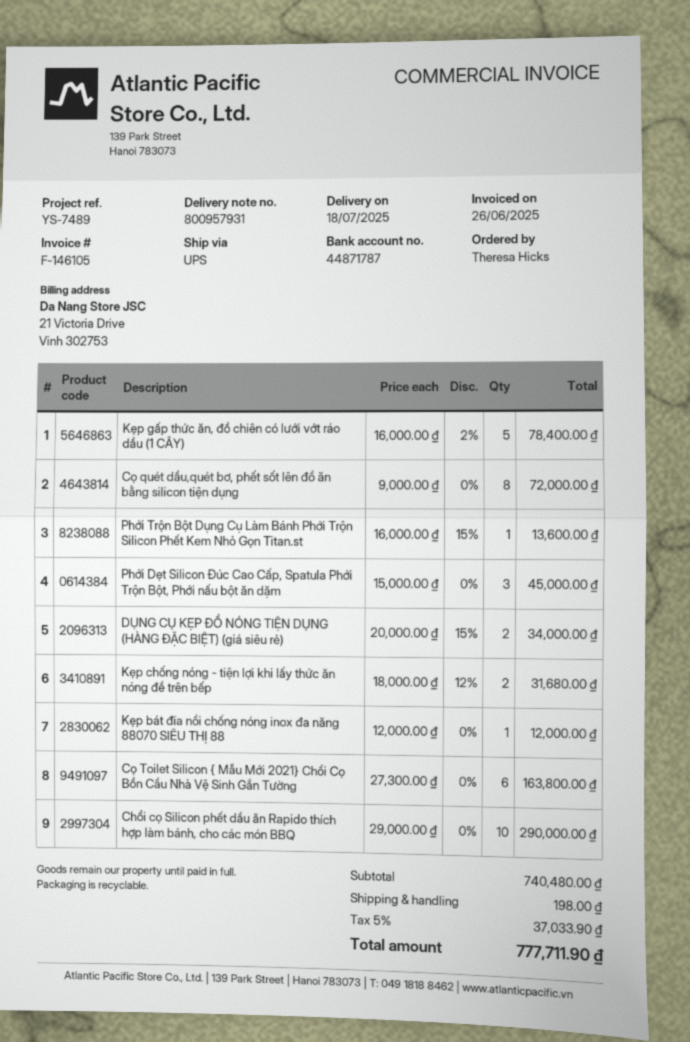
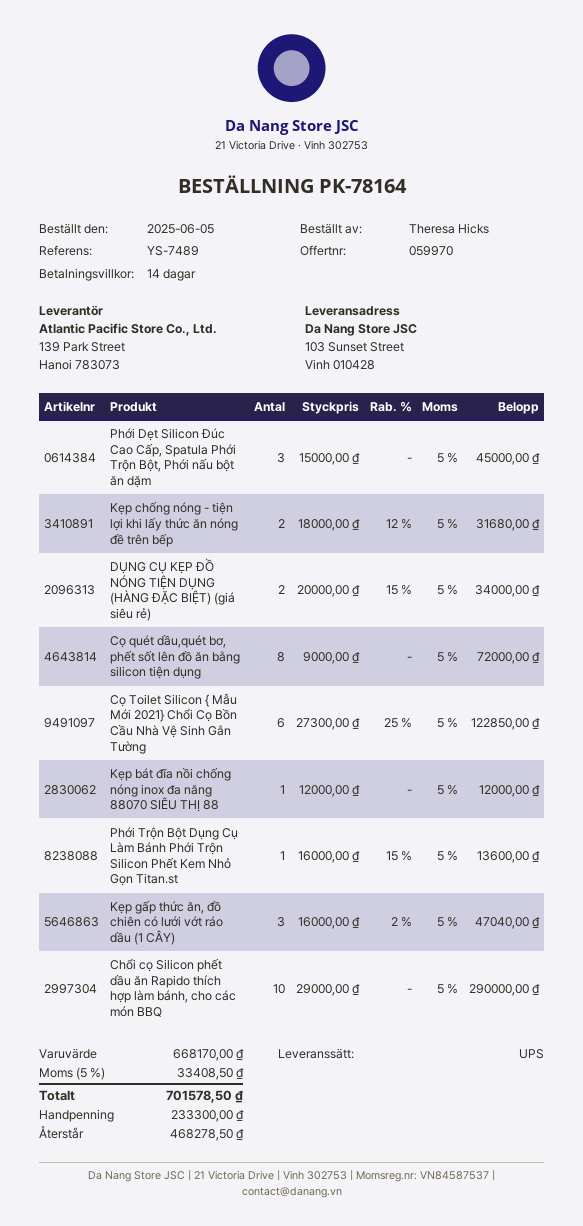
Kẹp gấp thức ăn, đồ chiên có lưới vớt ráo dầu (1 CÂY): 5 x 16000.00 - 2% = 78400.00 -> 3 x 16000.00 - 2% = 47040.00
Cọ Toilet Silicon { Mẫu Mới 2021} Chổi Cọ Bồn Cầu Nhà Vệ Sinh Gắn Tường: 6 x 27300.00 = 163800.00 -> 6 x 27300.00 - 25% = 122850.00
subtotal: 740480.00 -> 668170.00
shipping: 198.00 -> none
tax: 5% = 37033.90 -> 5% = 33408.50
total: 777711.90 -> 701578.50

